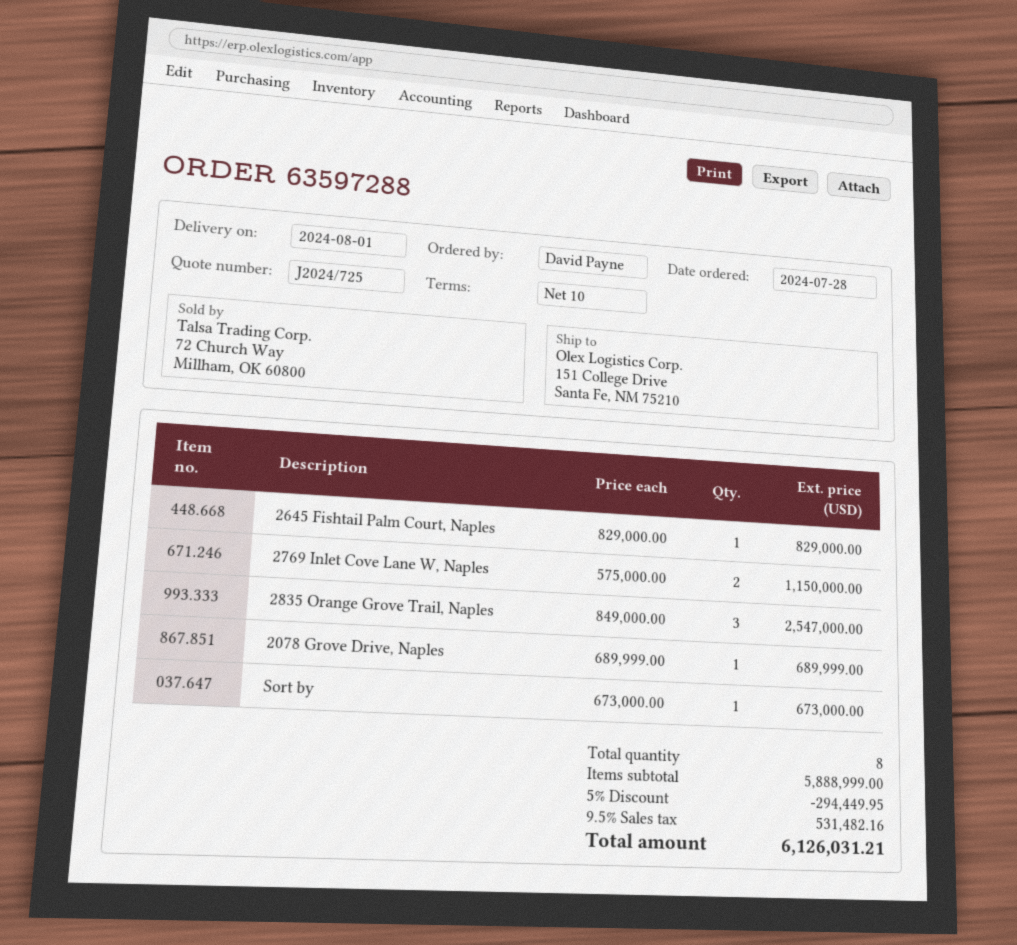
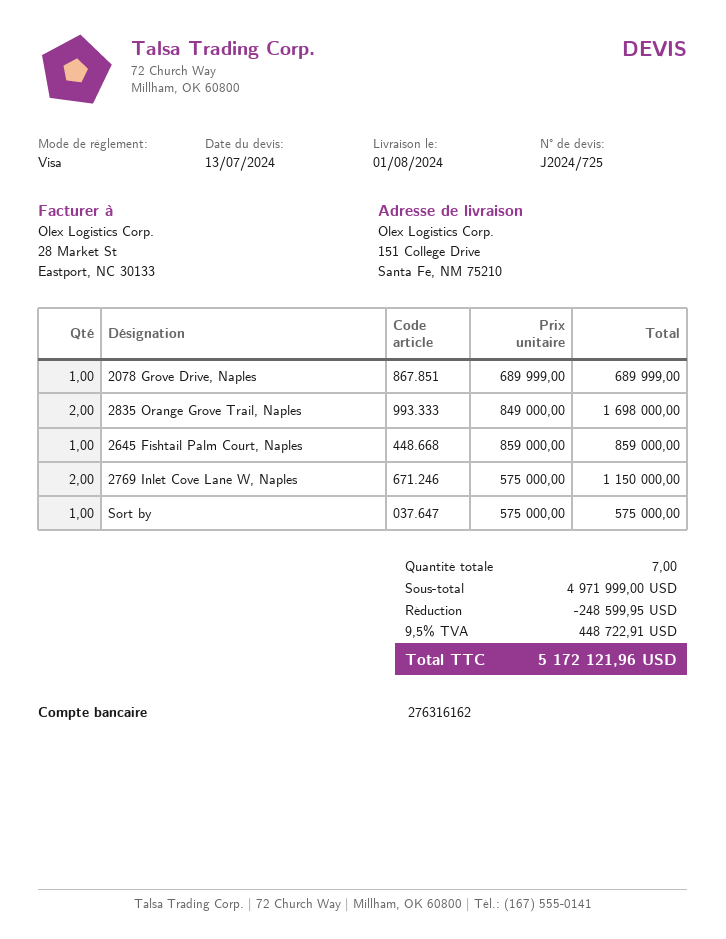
2645 Fishtail Palm Court, Naples: 1 x 829000.00 = 829000.00 -> 1 x 859000.00 = 859000.00
2835 Orange Grove Trail, Naples: 3 x 849000.00 = 2547000.00 -> 2 x 849000.00 = 1698000.00
Sort by: 1 x 673000.00 = 673000.00 -> 1 x 575000.00 = 575000.00
total quantity: 8 -> 7
subtotal: 5888999.00 -> 4971999.00
discount: 294449.95 -> 248599.95
tax: 9.5% = 531482.16 -> 9.5% = 448722.91
total: 6126031.21 -> 5172121.96

